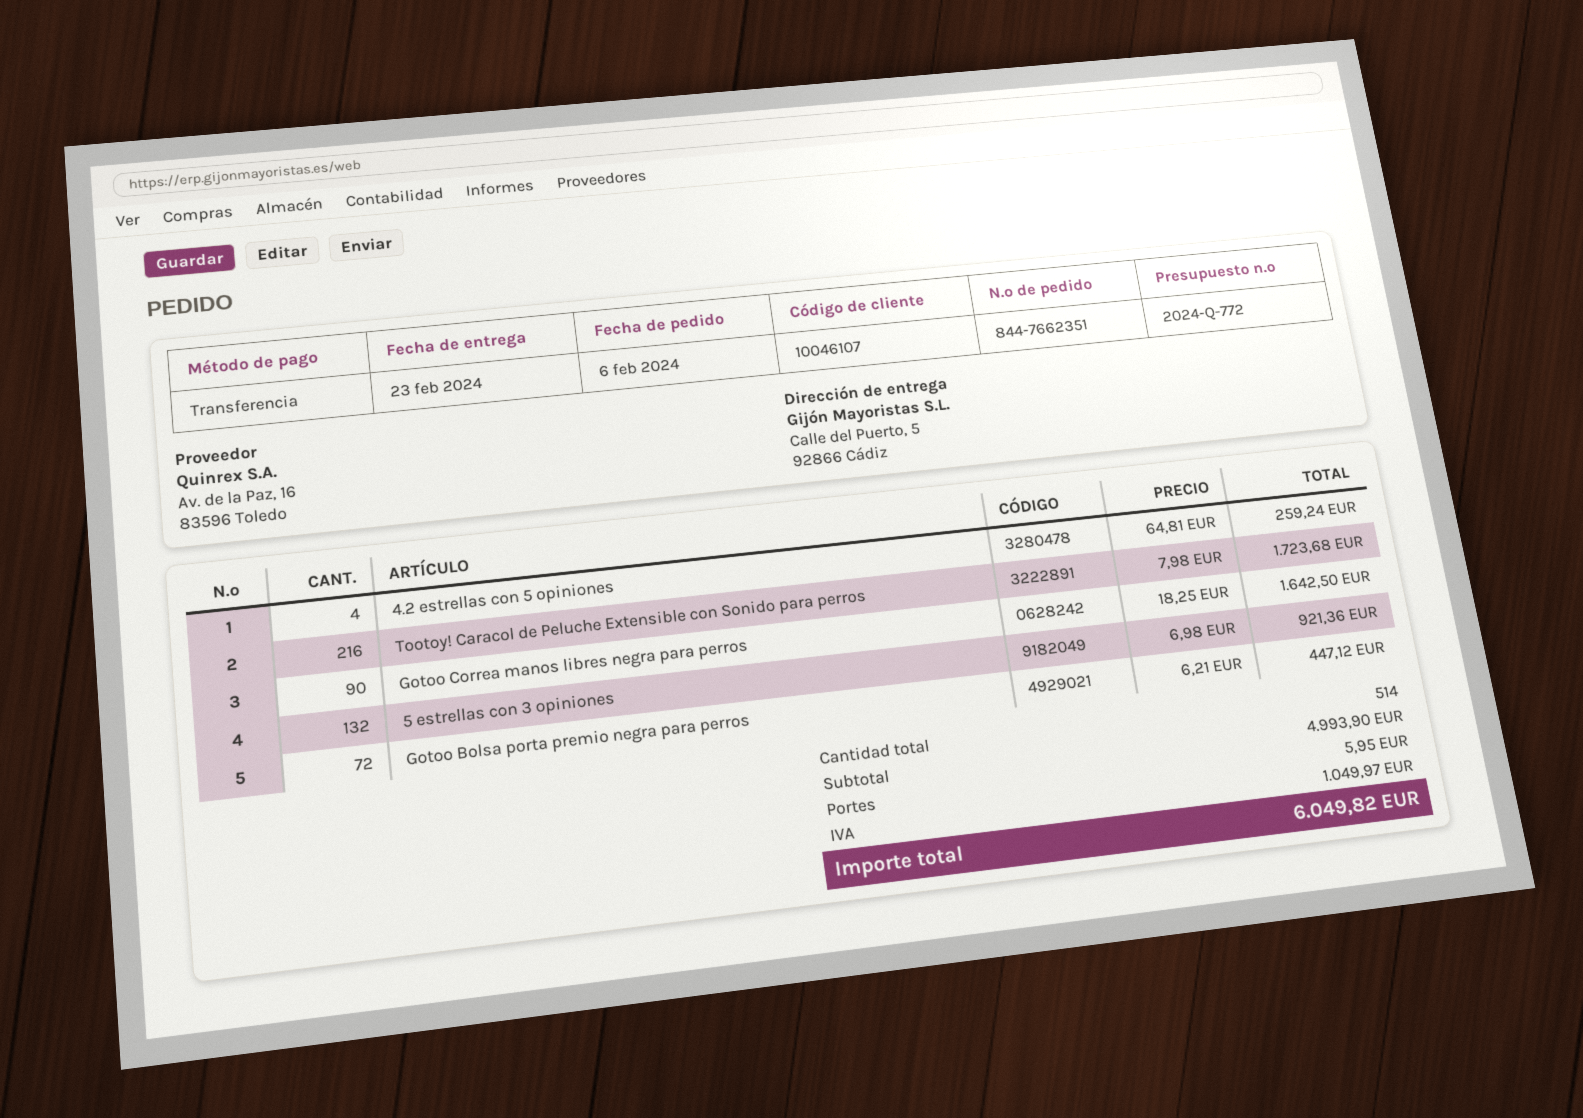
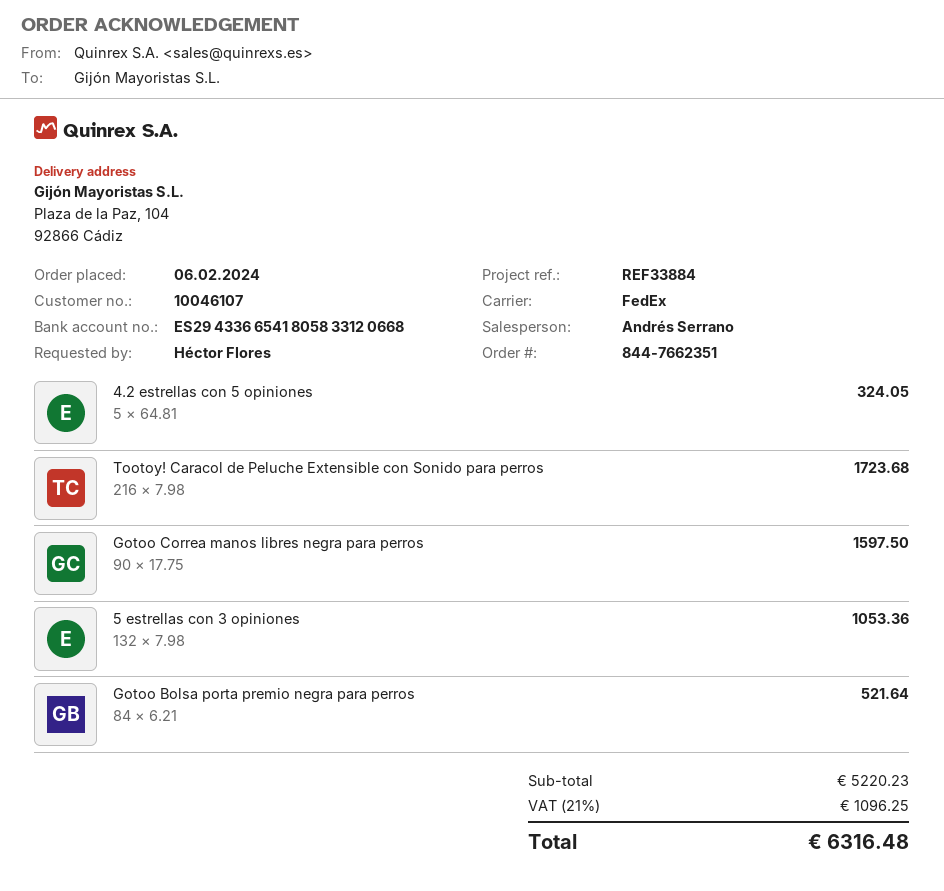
ship to: Calle del Puerto, 5, 92866 Cádiz -> Plaza de la Paz, 104, 92866 Cádiz
4.2 estrellas con 5 opiniones: 4 x 64.81 = 259.24 -> 5 x 64.81 = 324.05
Gotoo Correa manos libres negra para perros: 90 x 18.25 = 1642.50 -> 90 x 17.75 = 1597.50
5 estrellas con 3 opiniones: 132 x 6.98 = 921.36 -> 132 x 7.98 = 1053.36
Gotoo Bolsa porta premio negra para perros: 72 x 6.21 = 447.12 -> 84 x 6.21 = 521.64
subtotal: 4993.90 -> 5220.23
shipping: 5.95 -> none
tax: 1049.97 -> 1096.25
total: 6049.82 -> 6316.48

